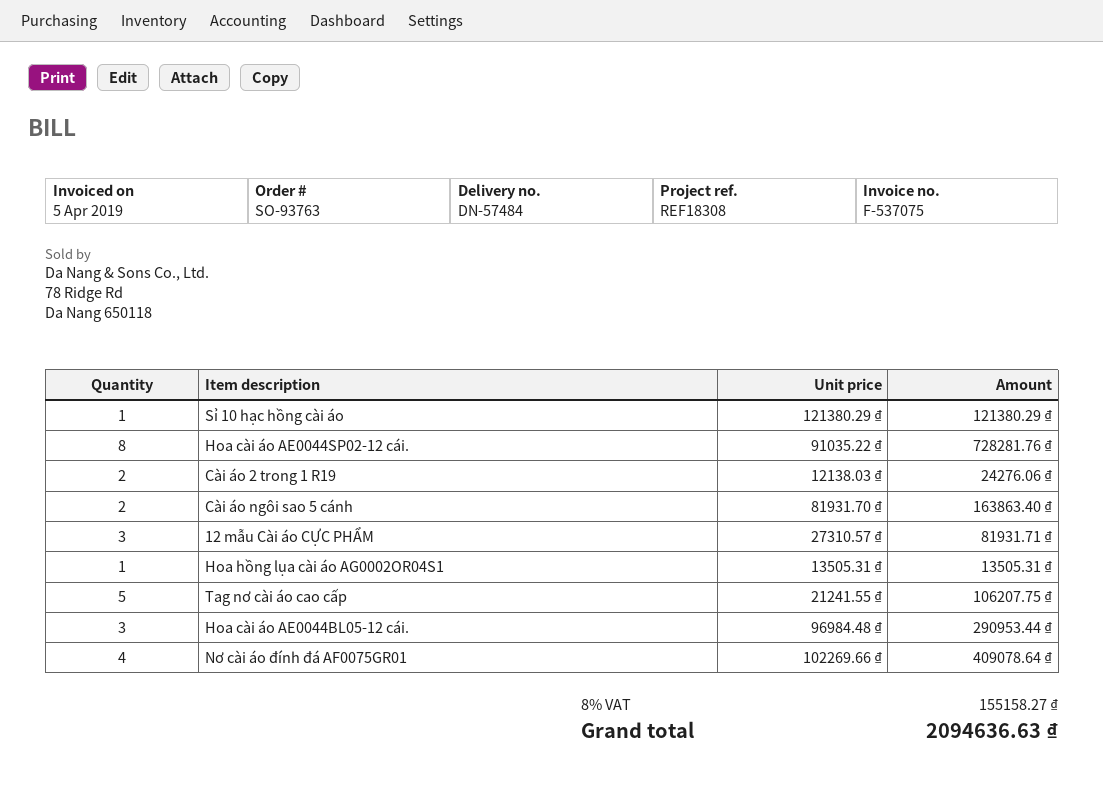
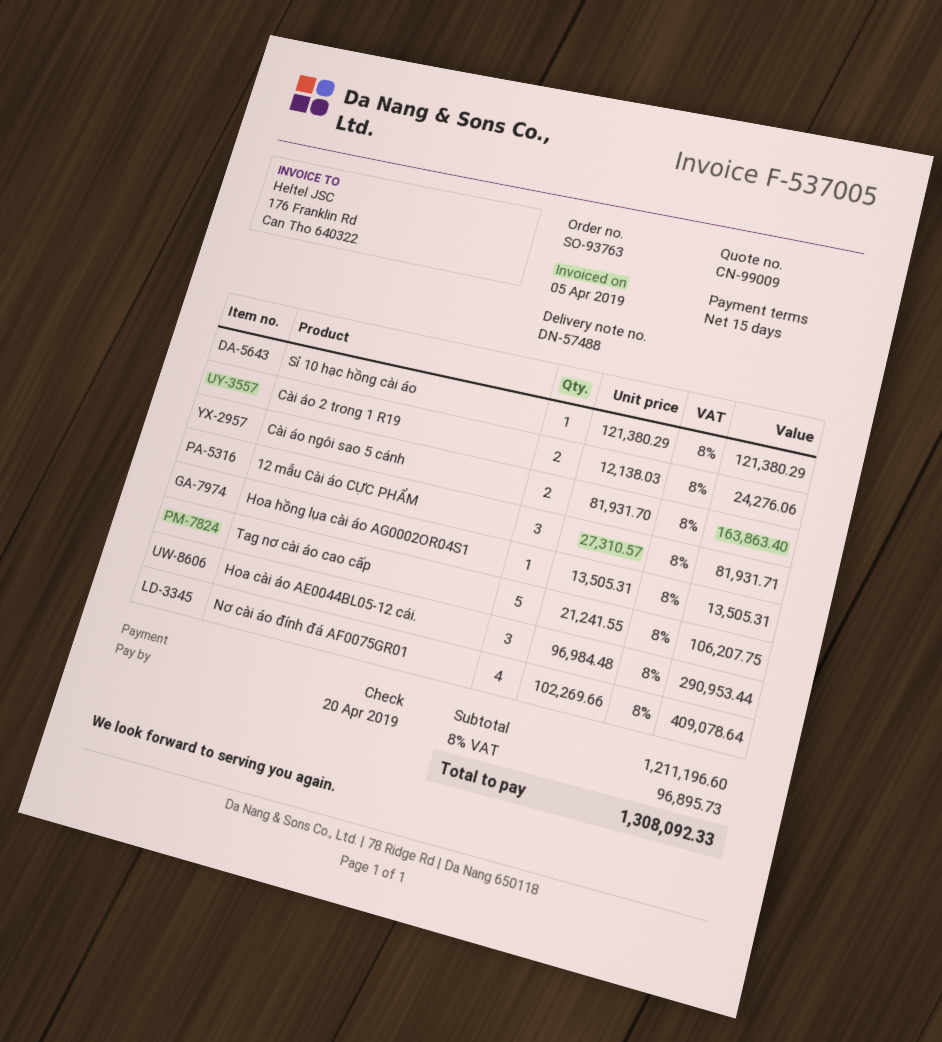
delivery note number: DN-57484 -> DN-57488
invoice number: F-537075 -> F-537005
Hoa cài áo AE0044SP02-12 cái.: 8 x 91035.22 = 728281.76 -> none
tax: 8% = 155158.27 -> 8% = 96895.73
total: 2094636.63 -> 1308092.33

